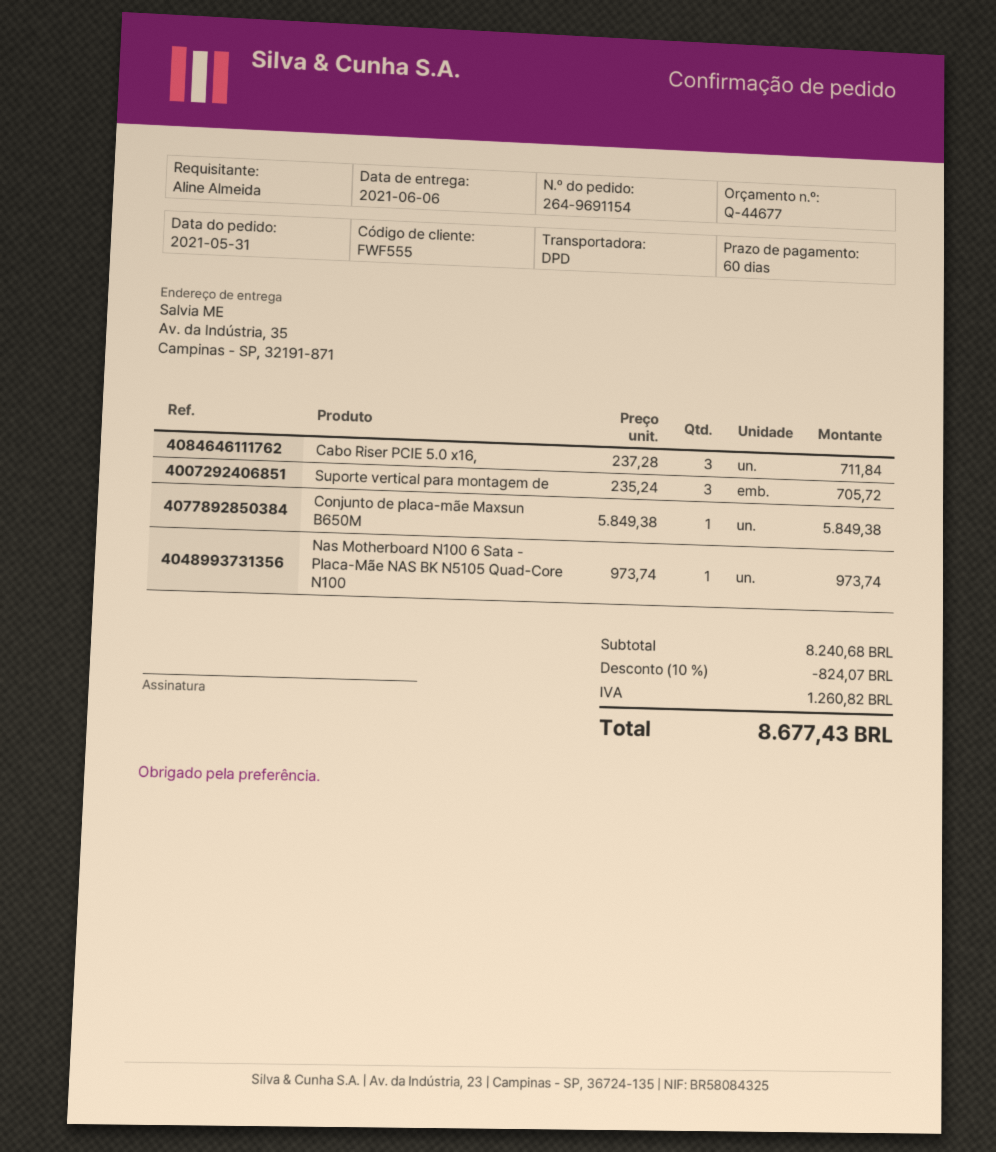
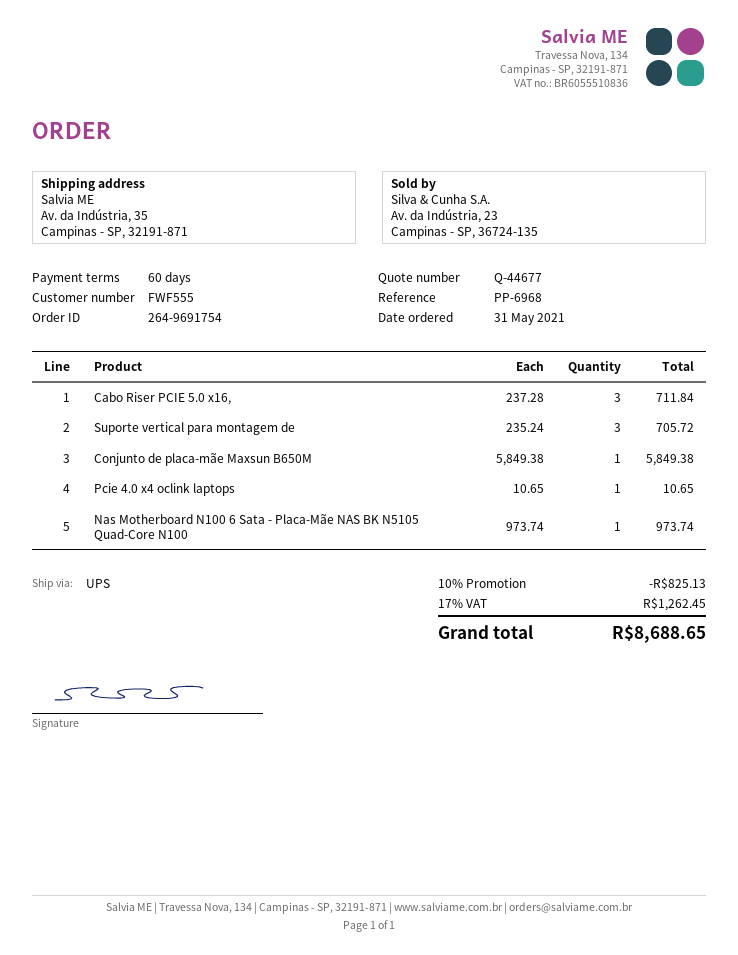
order number: 264-9691154 -> 264-9691754
shipping method: DPD -> UPS
Pcie 4.0 x4 oclink laptops: none -> 1 x 10.65 = 10.65
discount: 10% = 824.07 -> 10% = 825.13
tax: 1260.82 -> 1262.45
total: 8677.43 -> 8688.65

